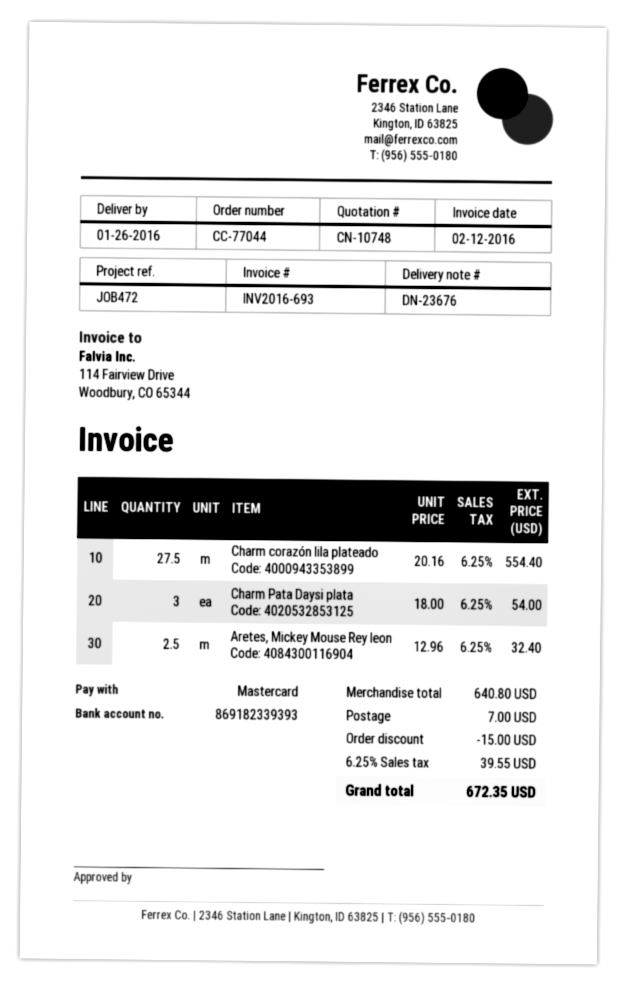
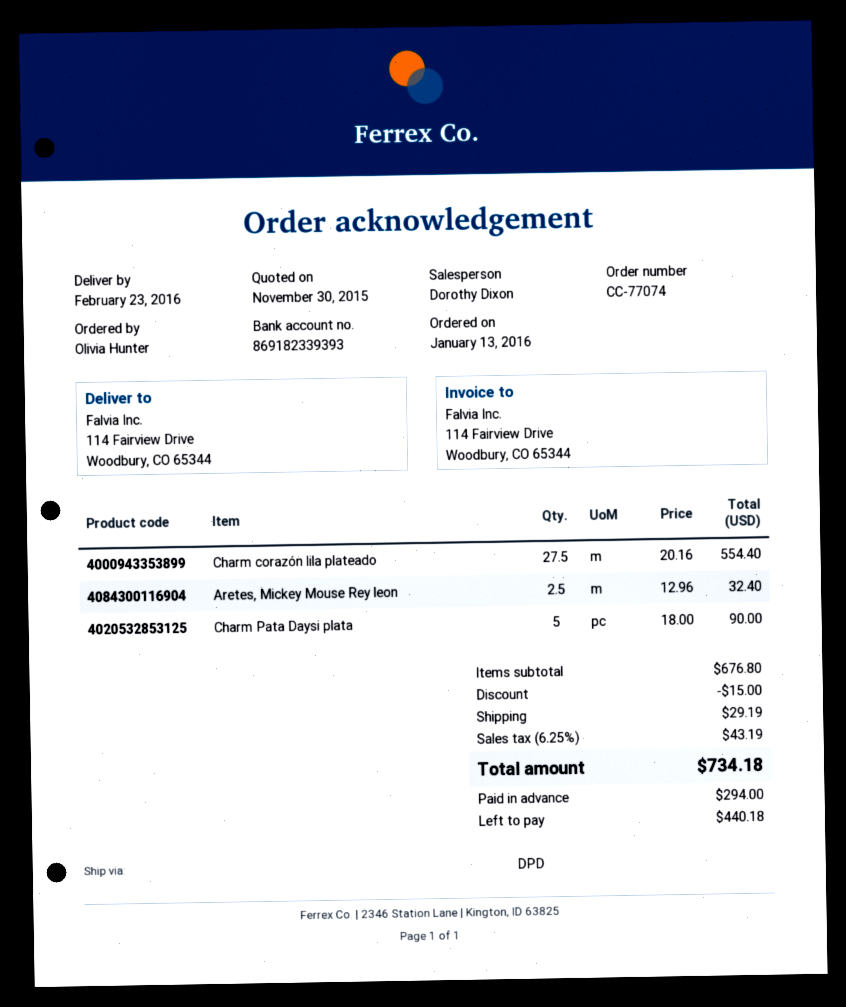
order number: CC-77044 -> CC-77074
delivery date: 2016-01-26 -> 2016-02-23
Charm Pata Daysi plata: 3 x 18.00 = 54.00 -> 5 x 18.00 = 90.00
subtotal: 640.80 -> 676.80
shipping: 7.00 -> 29.19
tax: 6.25% = 39.55 -> 6.25% = 43.19
total: 672.35 -> 734.18

